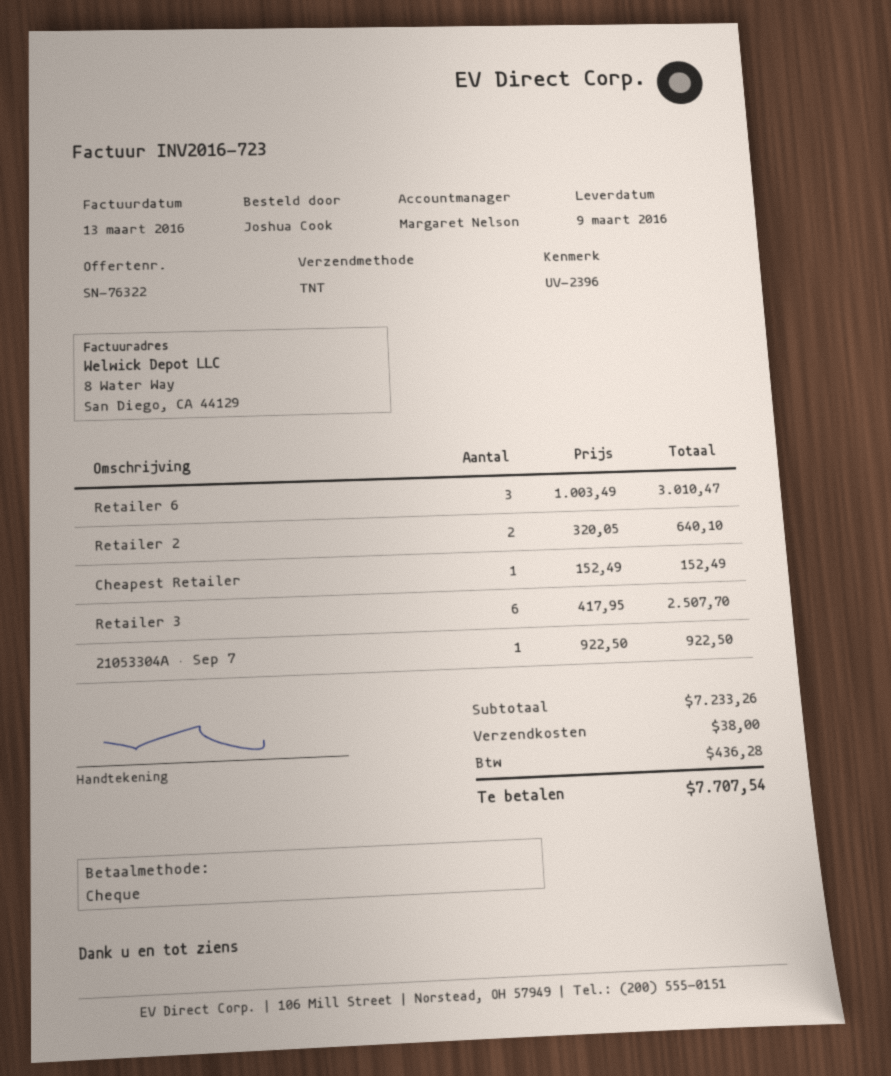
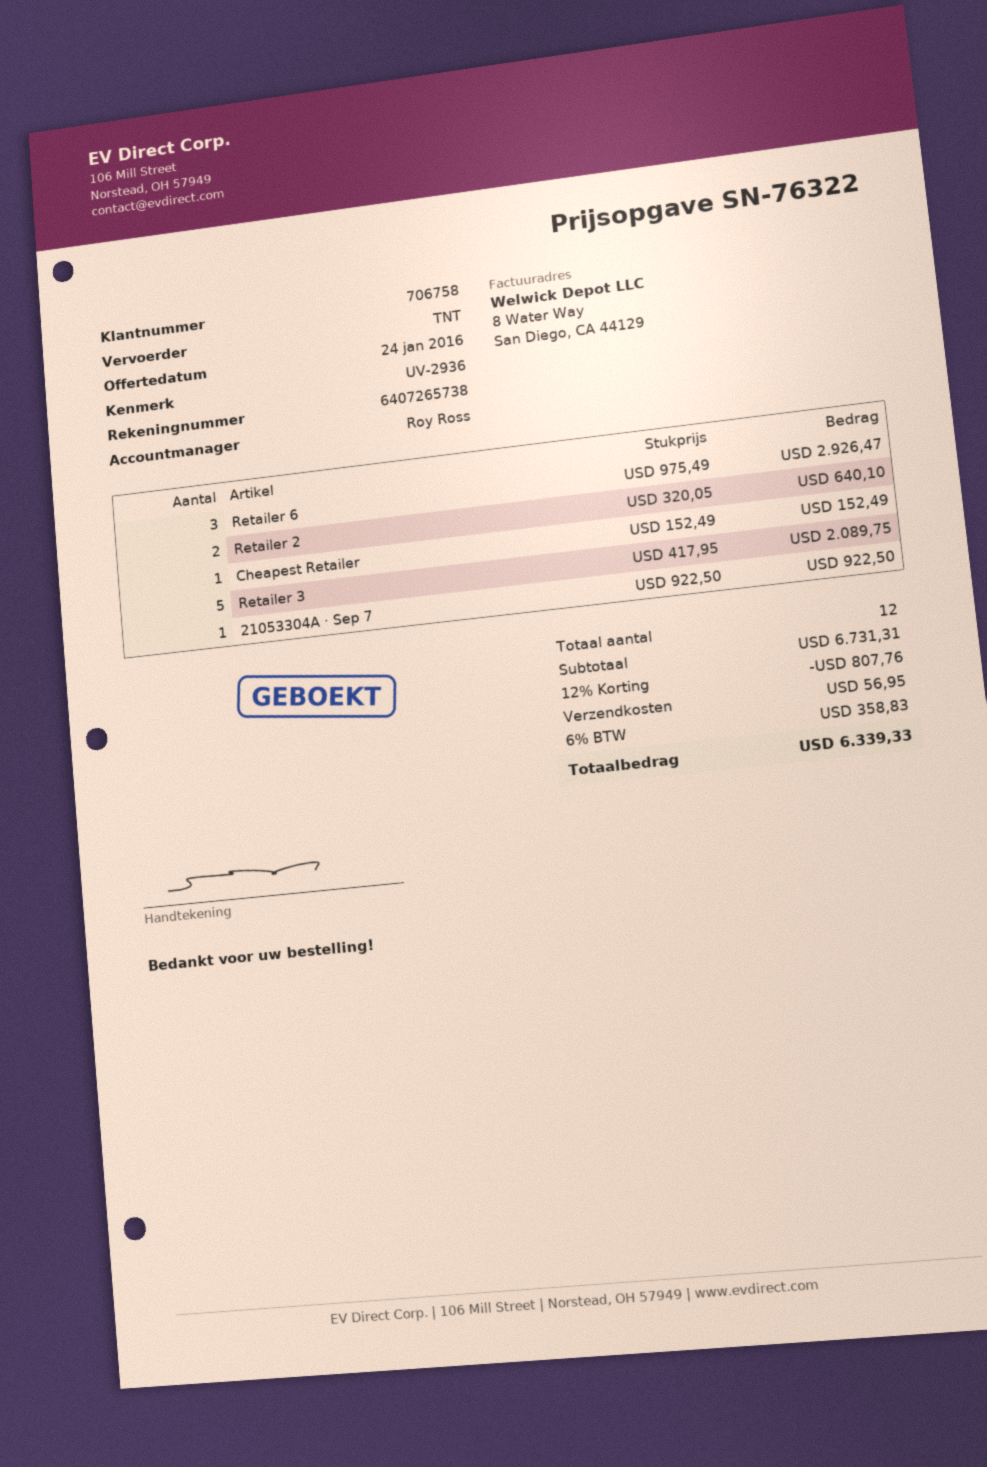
reference: UV-2396 -> UV-2936
sales rep: Margaret Nelson -> Roy Ross
Retailer 6: 3 x 1003.49 = 3010.47 -> 3 x 975.49 = 2926.47
Retailer 3: 6 x 417.95 = 2507.70 -> 5 x 417.95 = 2089.75
subtotal: 7233.26 -> 6731.31
discount: none -> 12% = 807.76
shipping: 38.00 -> 56.95
tax: 436.28 -> 358.83
total: 7707.54 -> 6339.33

